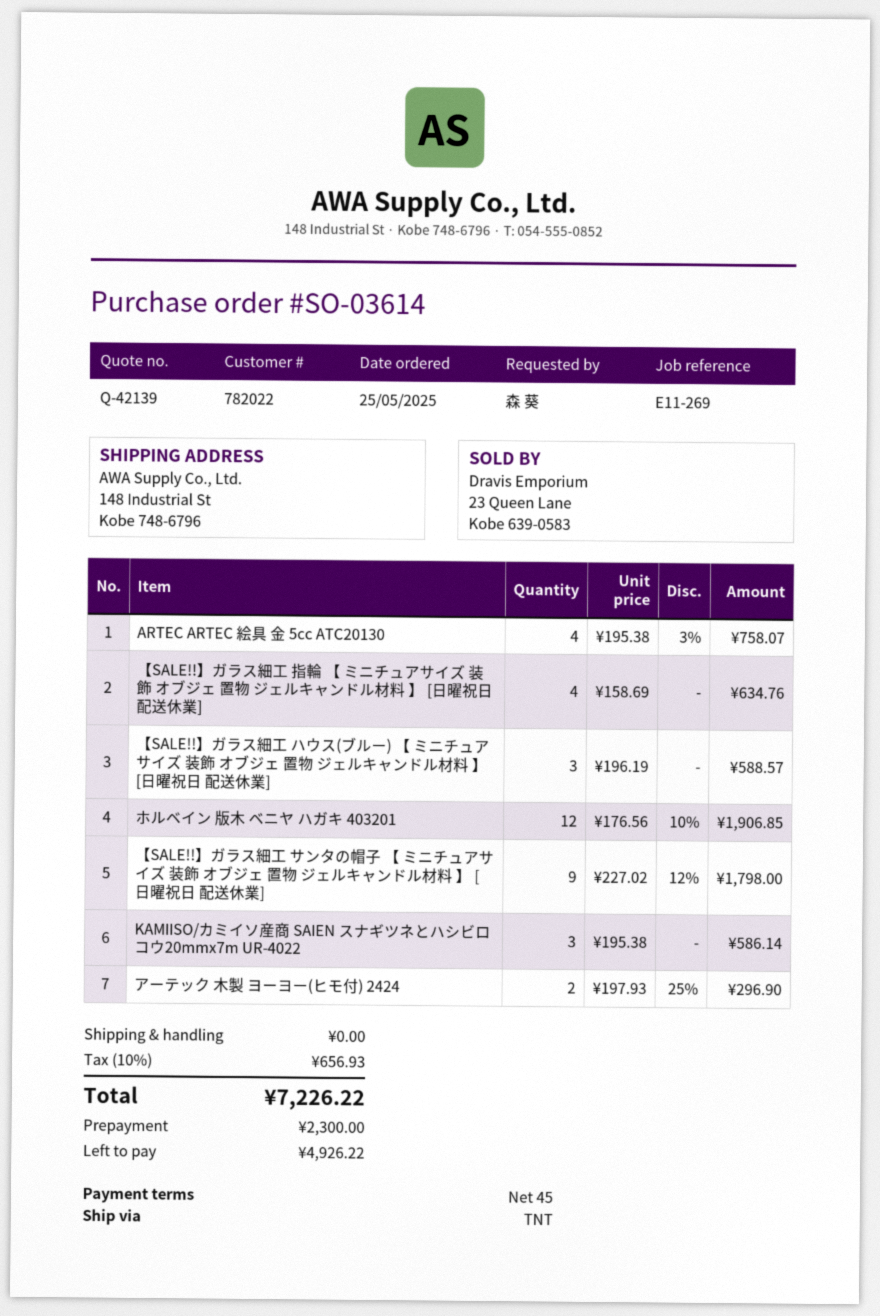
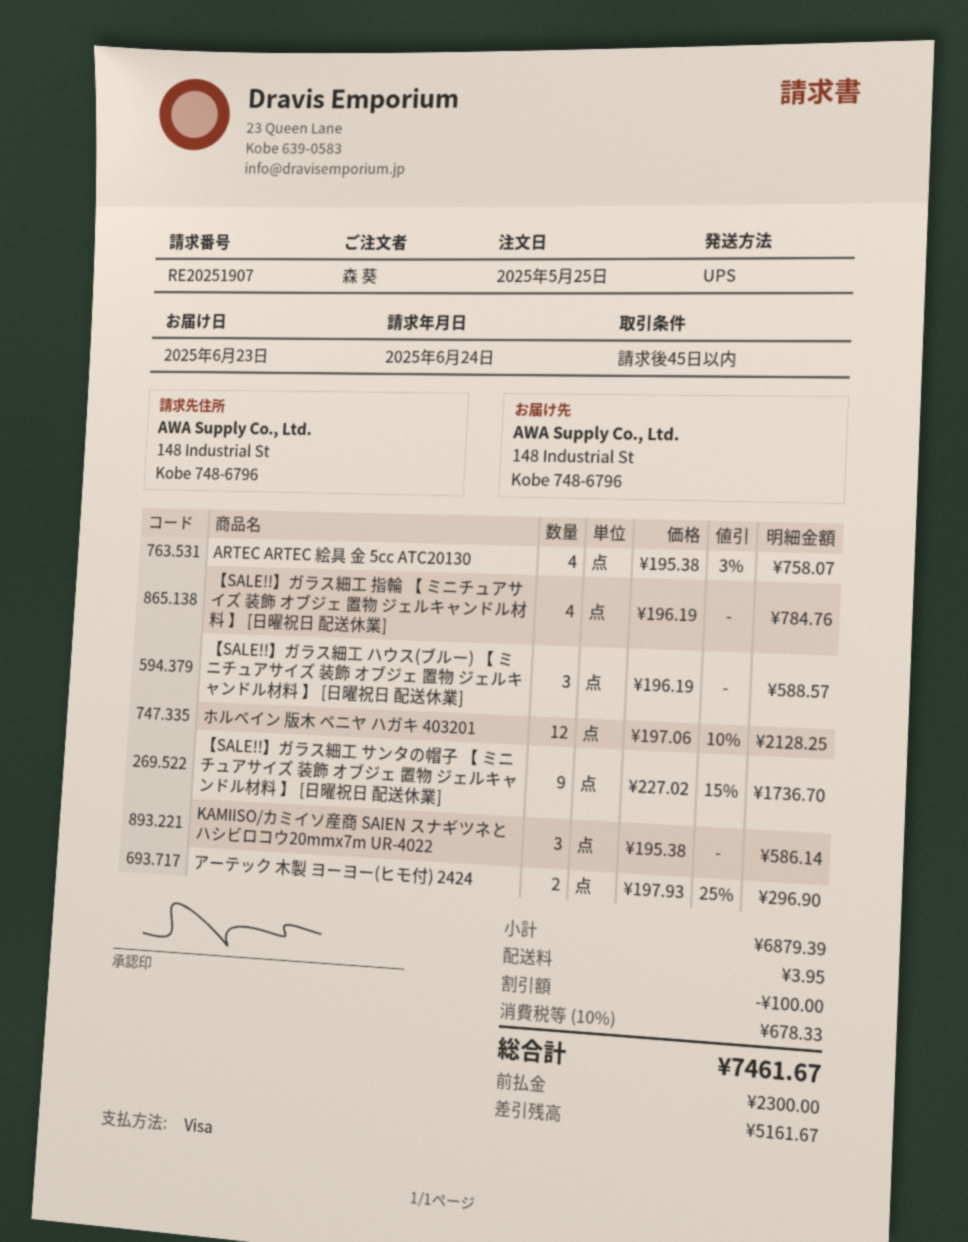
shipping method: TNT -> UPS
【SALE!!】ガラス細工 指輪 【 ミニチュアサイズ 装飾 オブジェ 置物 ジェルキャンドル材料 】 [日曜祝日 配送休業]: 4 x 158.69 = 634.76 -> 4 x 196.19 = 784.76
ホルベイン 版木 ベニヤ ハガキ 403201: 12 x 176.56 - 10% = 1906.85 -> 12 x 197.06 - 10% = 2128.25
【SALE!!】ガラス細工 サンタの帽子 【 ミニチュアサイズ 装飾 オブジェ 置物 ジェルキャンドル材料 】 [日曜祝日 配送休業]: 9 x 227.02 - 12% = 1798.00 -> 9 x 227.02 - 15% = 1736.70
discount: none -> 100.00
shipping: 0.00 -> 3.95
tax: 10% = 656.93 -> 10% = 678.33
total: 7226.22 -> 7461.67
balance: 4926.22 -> 5161.67

